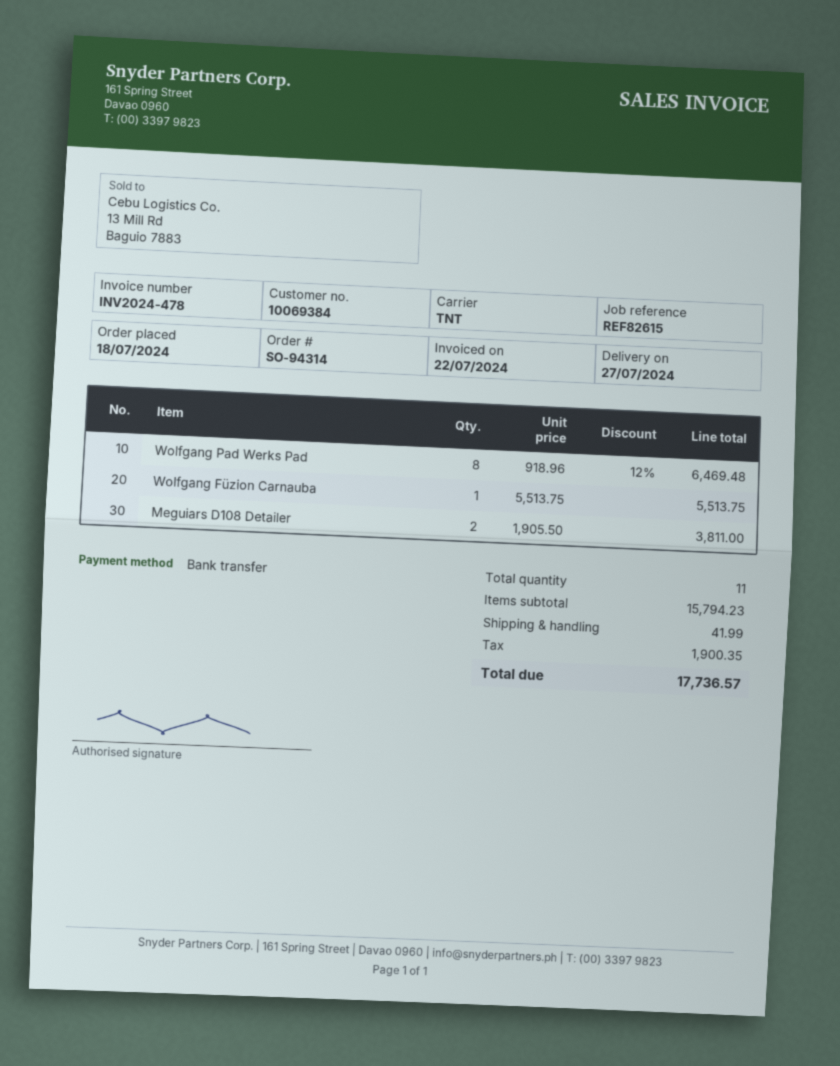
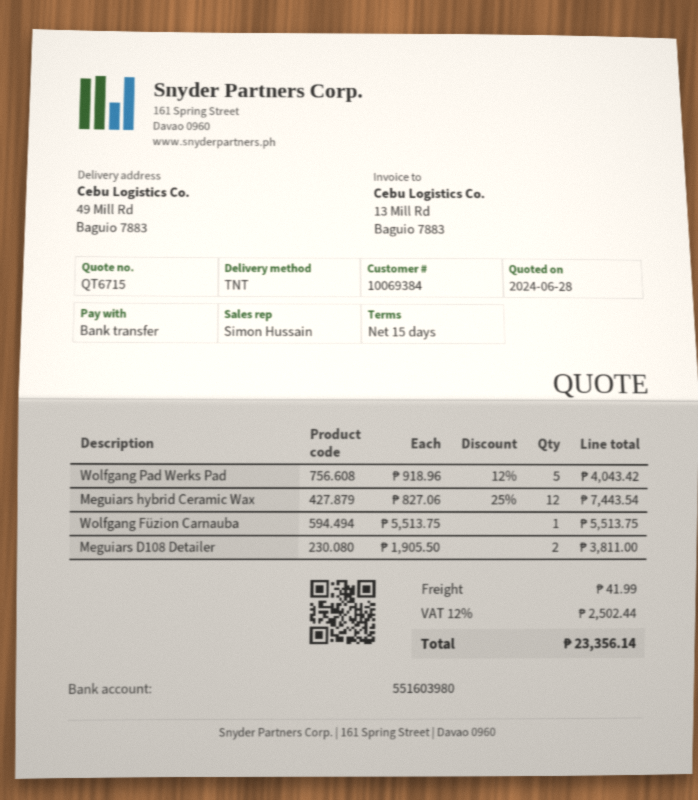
Wolfgang Pad Werks Pad: 8 x 918.96 - 12% = 6469.48 -> 5 x 918.96 - 12% = 4043.42
Meguiars hybrid Ceramic Wax: none -> 12 x 827.06 - 25% = 7443.54
tax: 1900.35 -> 2502.44
total: 17736.57 -> 23356.14

